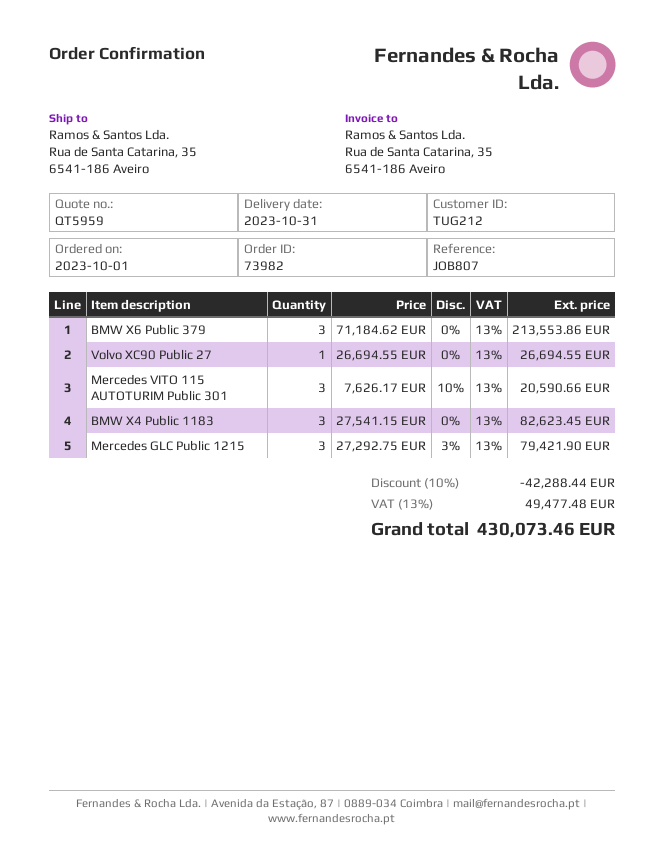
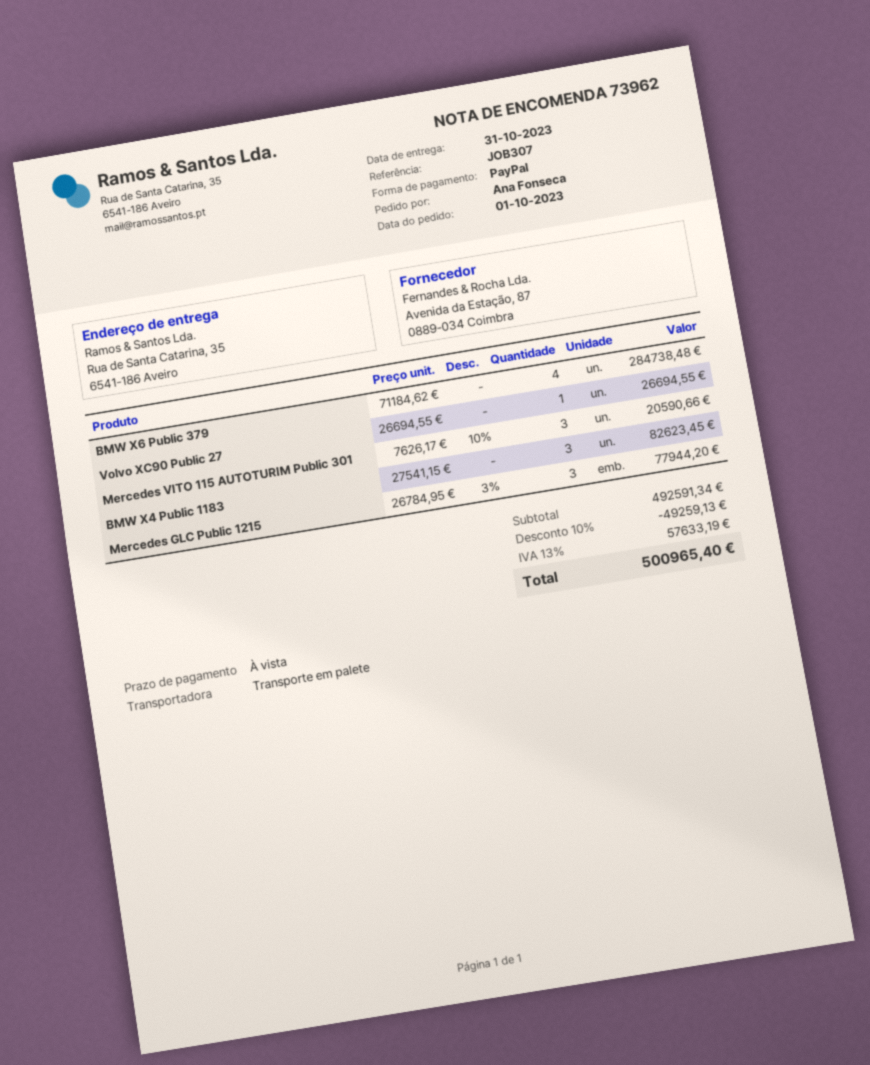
order number: 73982 -> 73962
reference: JOB807 -> JOB307
BMW X6 Public 379: 3 x 71184.62 = 213553.86 -> 4 x 71184.62 = 284738.48
Mercedes GLC Public 1215: 3 x 27292.75 - 3% = 79421.90 -> 3 x 26784.95 - 3% = 77944.20
discount: 10% = 42288.44 -> 10% = 49259.13
tax: 13% = 49477.48 -> 13% = 57633.19
total: 430073.46 -> 500965.40

